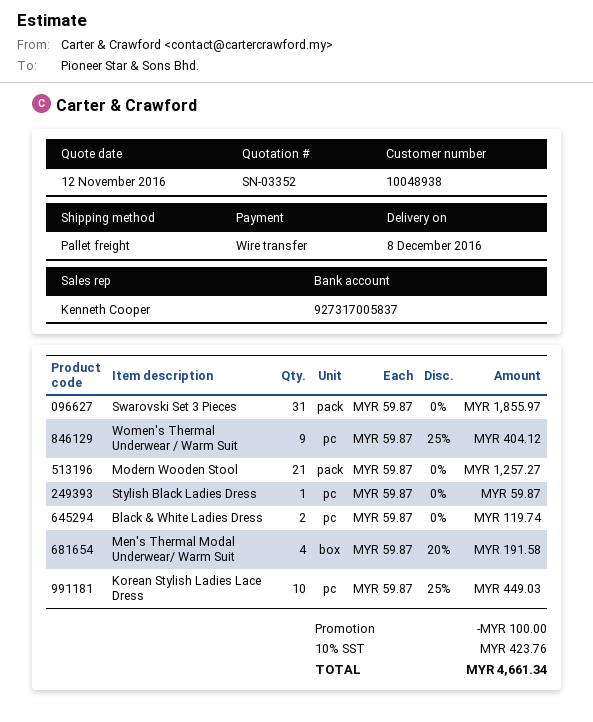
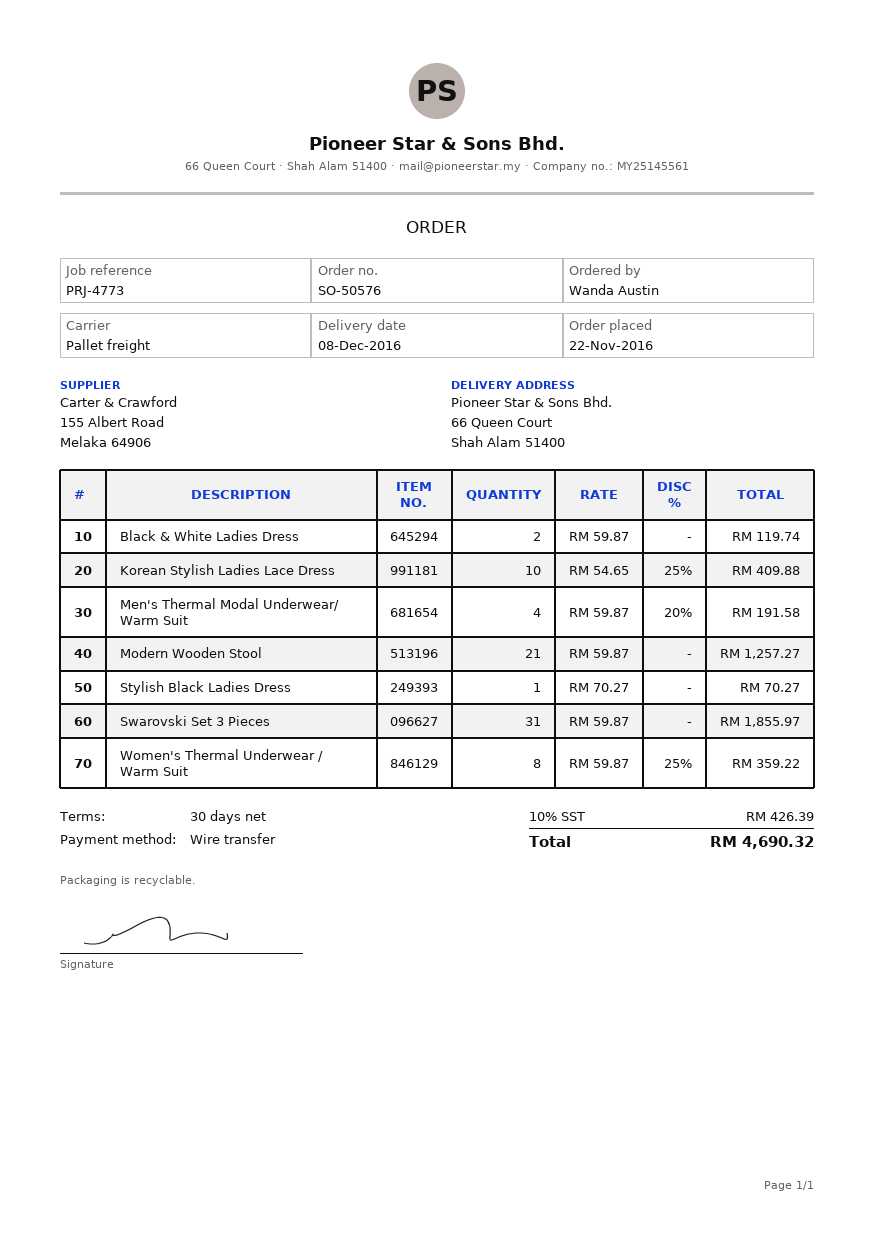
Women's Thermal Underwear / Warm Suit: 9 x 59.87 - 25% = 404.12 -> 8 x 59.87 - 25% = 359.22
Stylish Black Ladies Dress: 1 x 59.87 = 59.87 -> 1 x 70.27 = 70.27
Korean Stylish Ladies Lace Dress: 10 x 59.87 - 25% = 449.03 -> 10 x 54.65 - 25% = 409.88
discount: 100.00 -> none
tax: 10% = 423.76 -> 10% = 426.39
total: 4661.34 -> 4690.32

